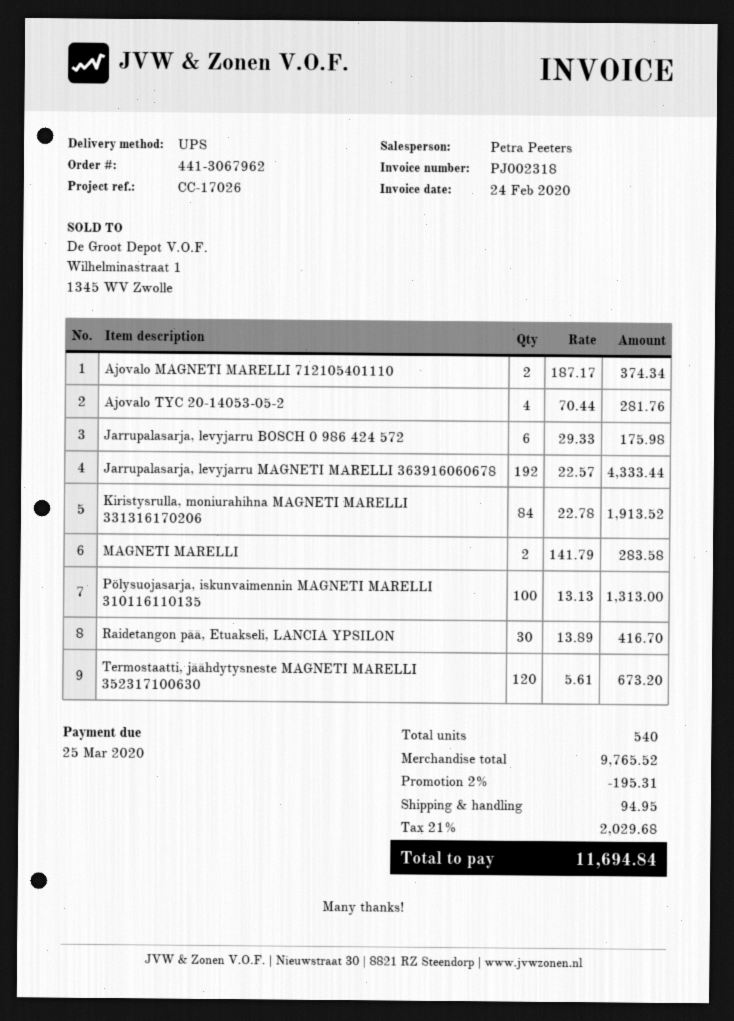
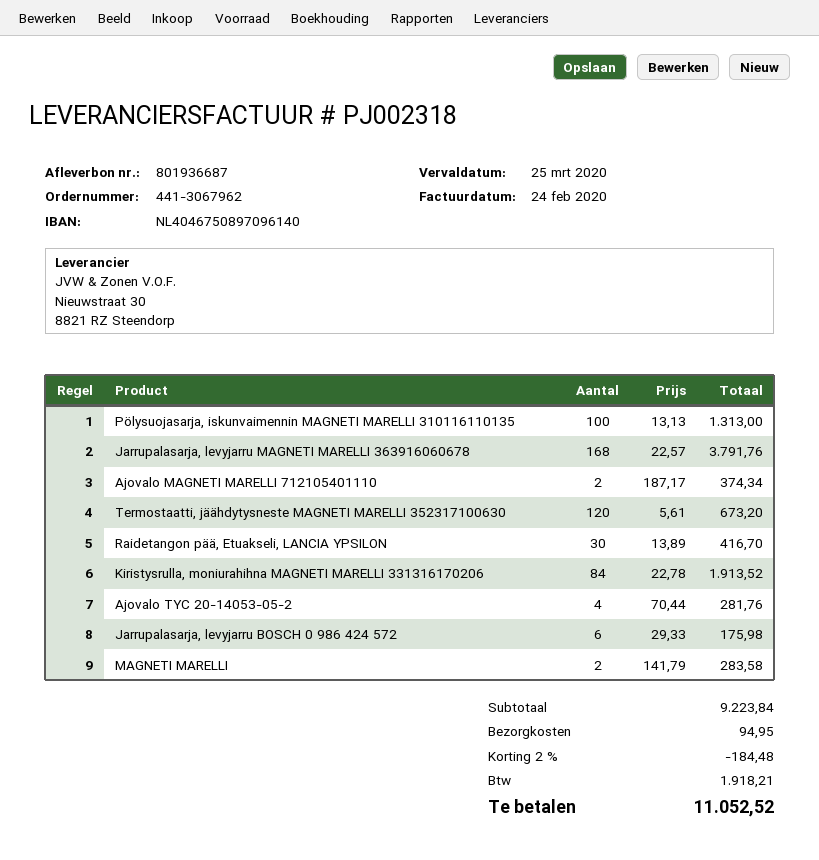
Jarrupalasarja, levyjarru MAGNETI MARELLI 363916060678: 192 x 22.57 = 4333.44 -> 168 x 22.57 = 3791.76
subtotal: 9765.52 -> 9223.84
discount: 2% = 195.31 -> 2% = 184.48
tax: 2029.68 -> 1918.21
total: 11694.84 -> 11052.52

